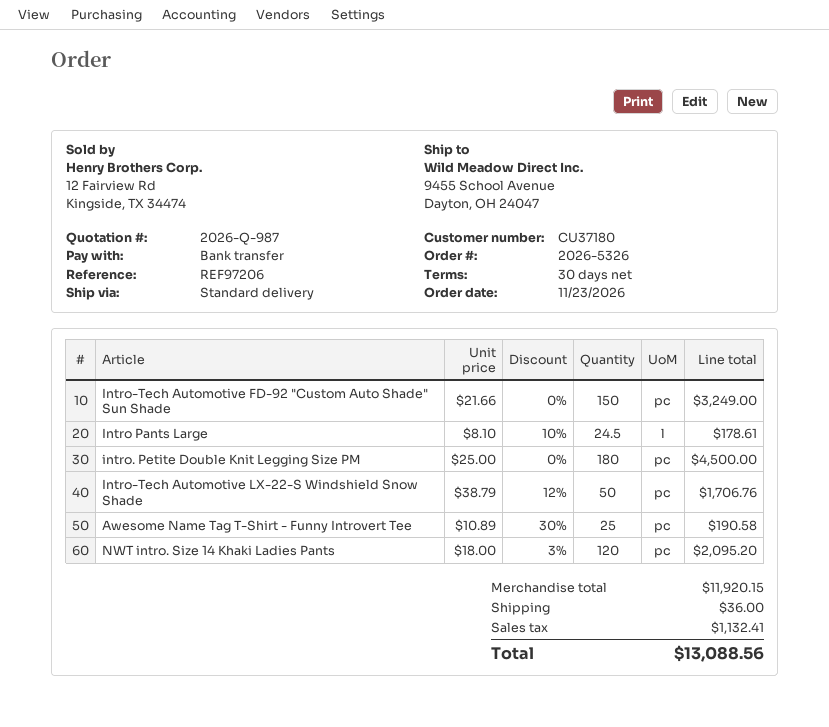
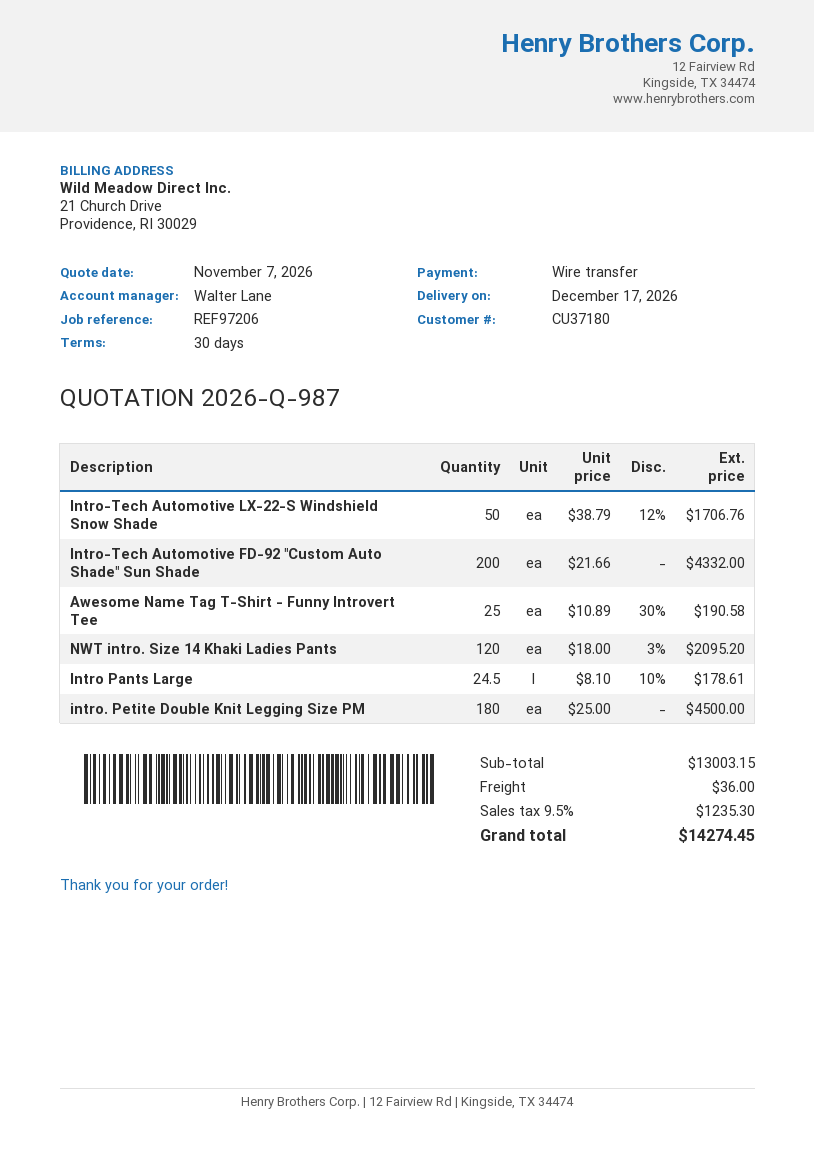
Intro-Tech Automotive FD-92 "Custom Auto Shade" Sun Shade: 150 x 21.66 = 3249.00 -> 200 x 21.66 = 4332.00
subtotal: 11920.15 -> 13003.15
tax: 1132.41 -> 1235.30
total: 13088.56 -> 14274.45

